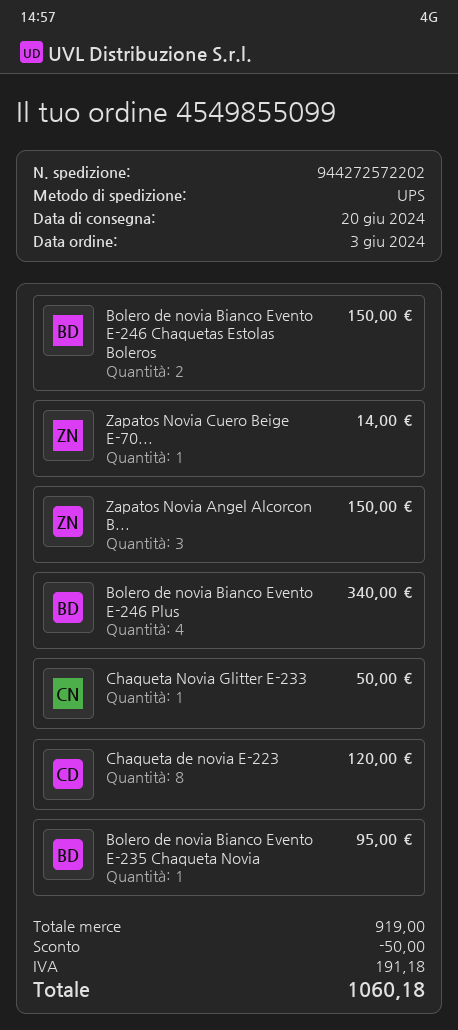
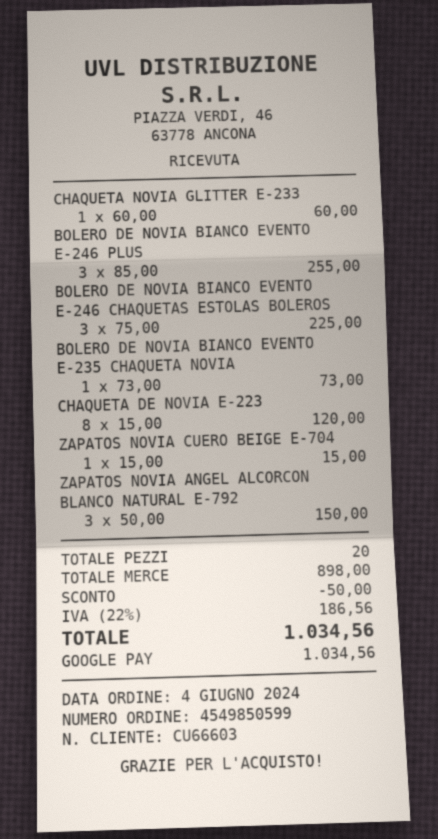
order number: 4549855099 -> 4549850599
order date: 2024-06-03 -> 2024-06-04
Bolero de novia Bianco Evento E-246 Chaquetas Estolas Boleros: 2 for 150.00 -> 3 for 225.00
Zapatos Novia Cuero Beige E-70...: 1 for 14.00 -> 1 for 15.00
Bolero de novia Bianco Evento E-246 Plus: 4 for 340.00 -> 3 for 255.00
Chaqueta Novia Glitter E-233: 1 for 50.00 -> 1 for 60.00
Bolero de novia Bianco Evento E-235 Chaqueta Novia: 1 for 95.00 -> 1 for 73.00
subtotal: 919.00 -> 898.00
tax: 191.18 -> 186.56
total: 1060.18 -> 1034.56

